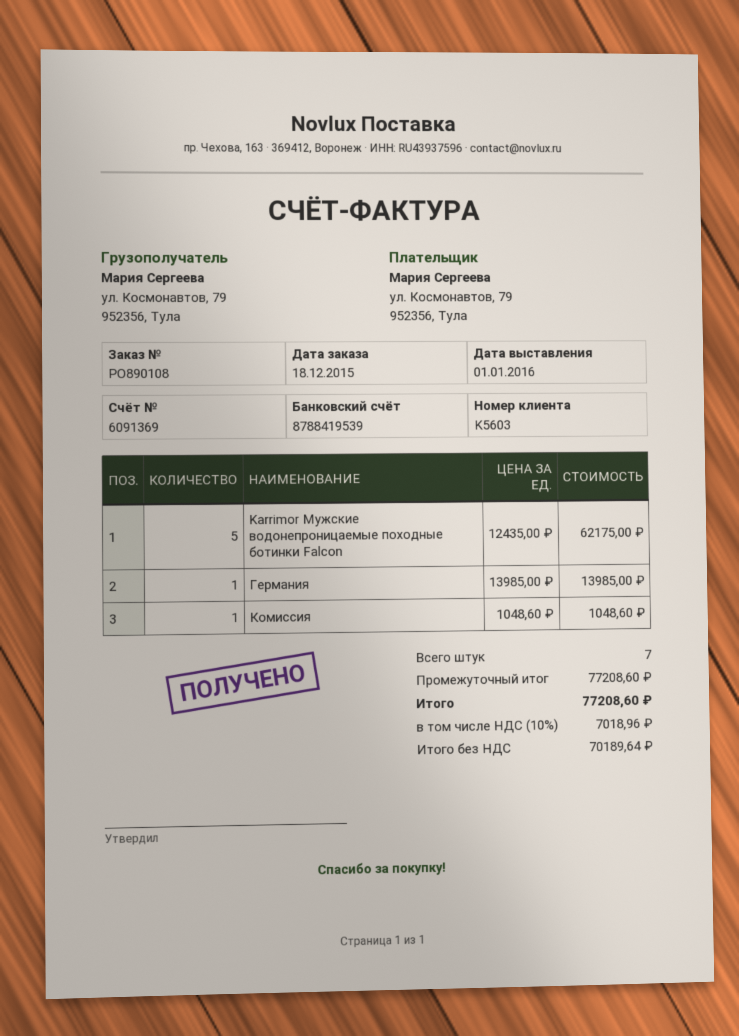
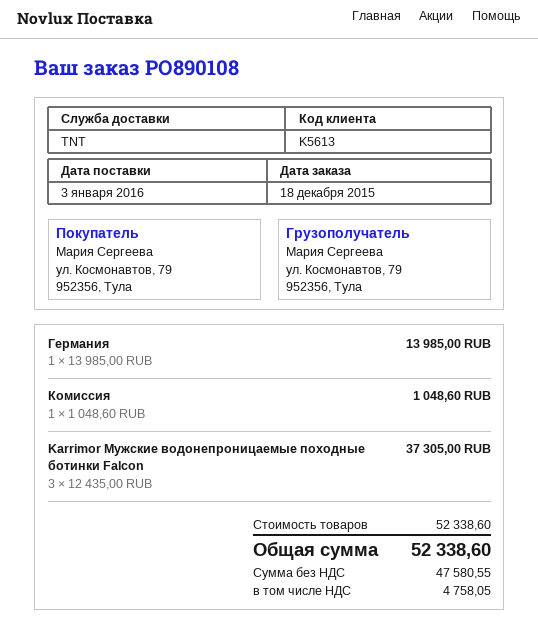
customer number: K5603 -> K5613
Karrimor Мужские водонепроницаемые походные ботинки Falcon: 5 x 12435.00 = 62175.00 -> 3 x 12435.00 = 37305.00
subtotal: 77208.60 -> 52338.60
net: 70189.64 -> 47580.55
tax: 7018.96 -> 4758.05
total: 77208.60 -> 52338.60

